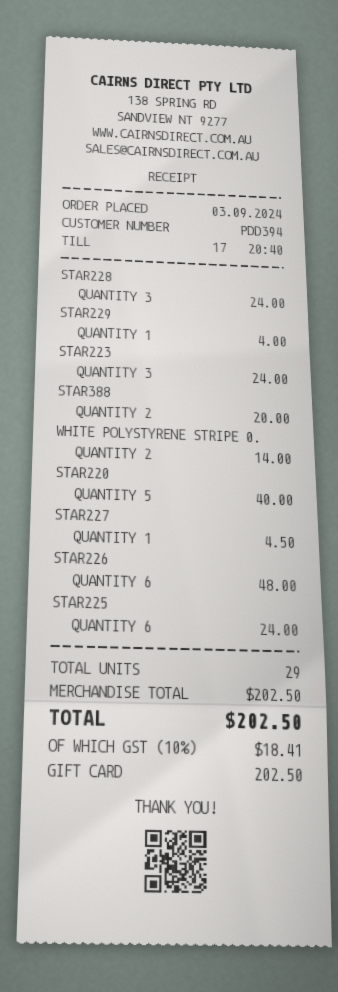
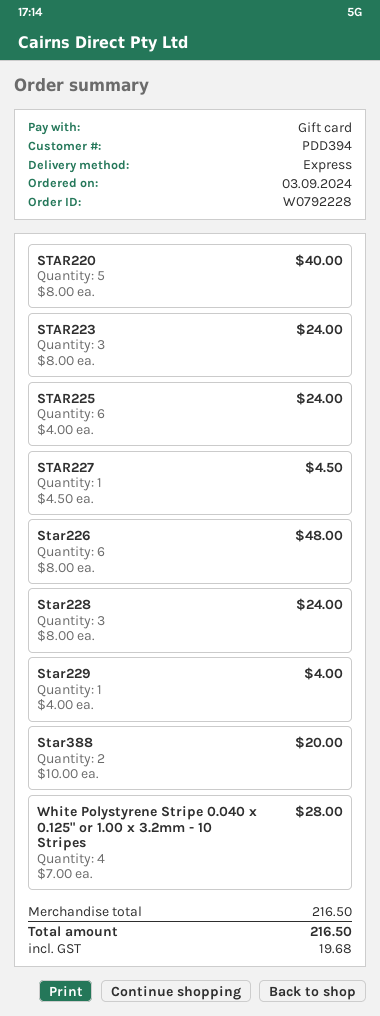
WHITE POLYSTYRENE STRIPE 0.: 2 for 14.00 -> 4 for 28.00
subtotal: 202.50 -> 216.50
tax: 18.41 -> 19.68
total: 202.50 -> 216.50

